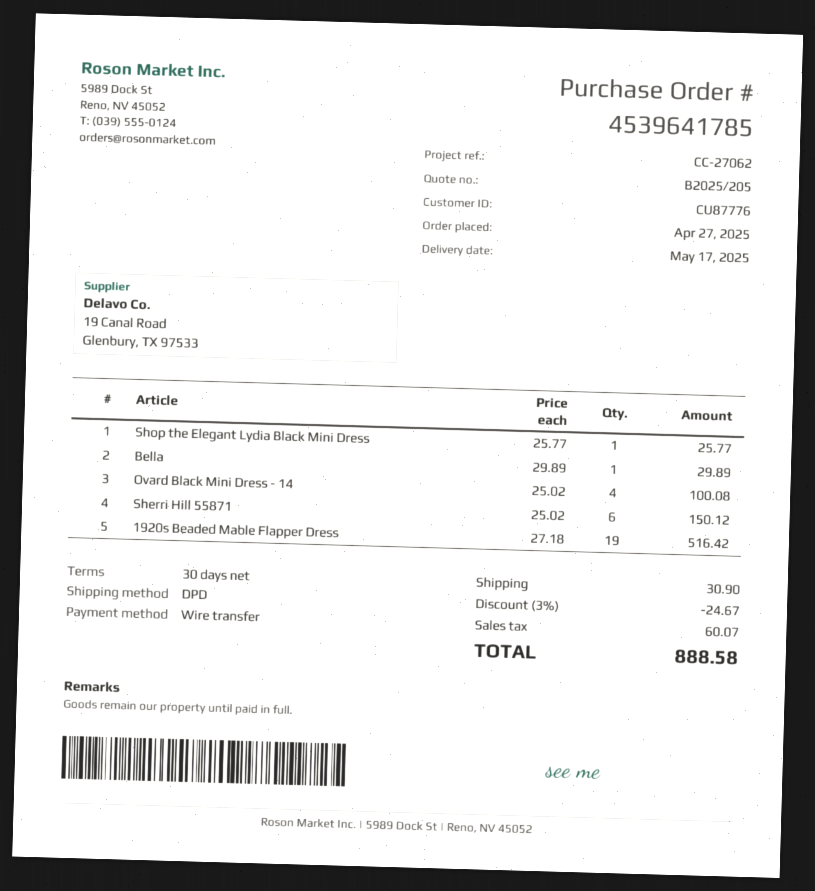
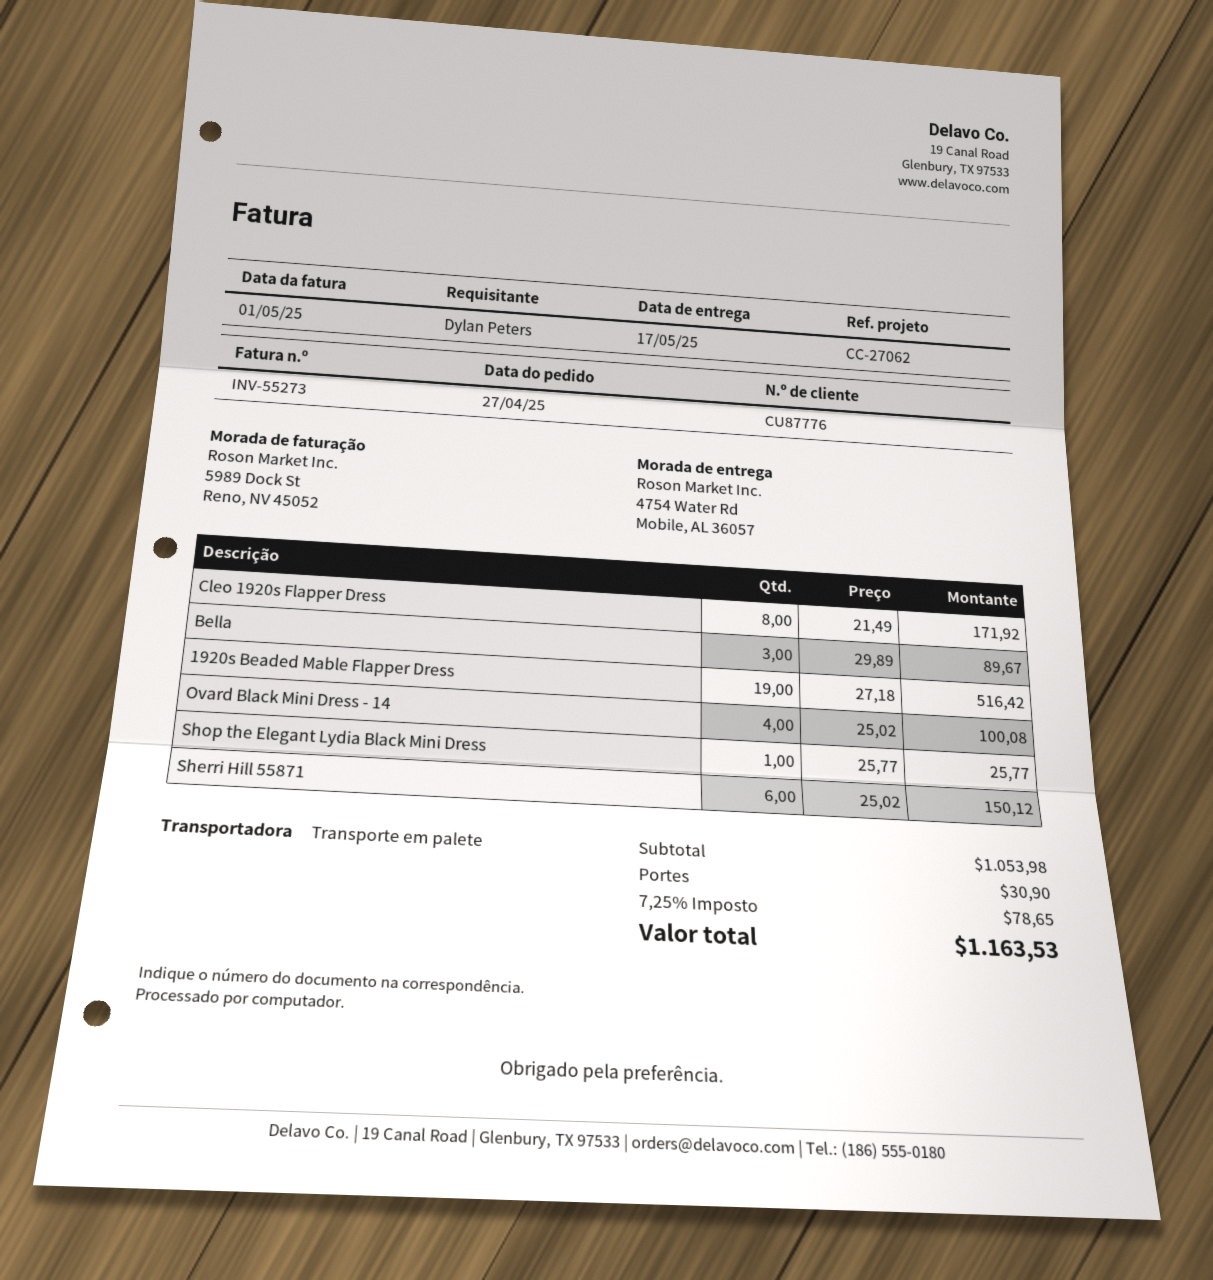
shipping method: DPD -> pallet freight
Bella: 1 x 29.89 = 29.89 -> 3 x 29.89 = 89.67
Cleo 1920s Flapper Dress: none -> 8 x 21.49 = 171.92
discount: 3% = 24.67 -> none
tax: 60.07 -> 78.65
total: 888.58 -> 1163.53

